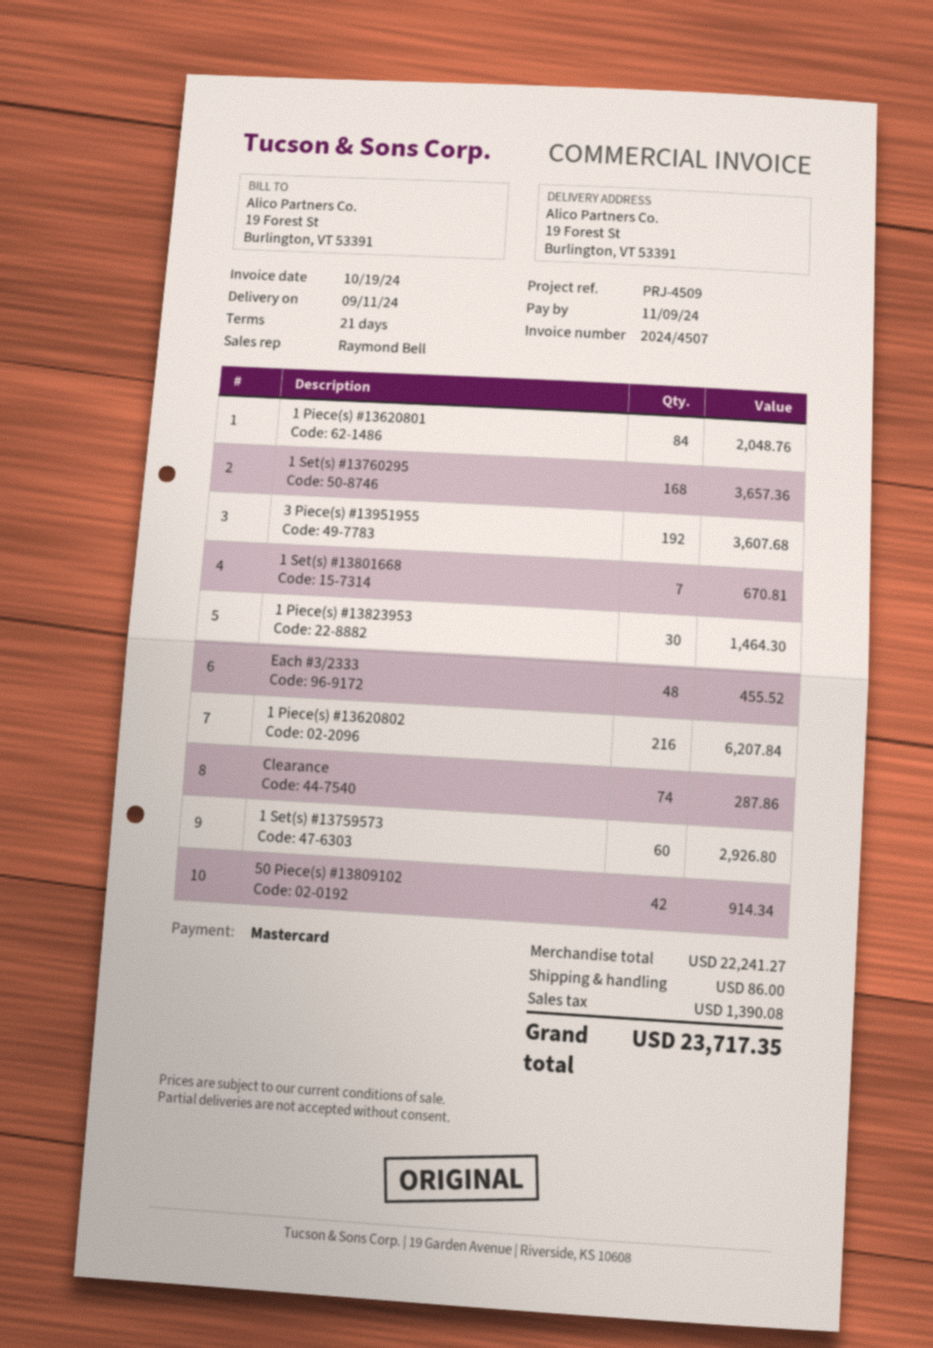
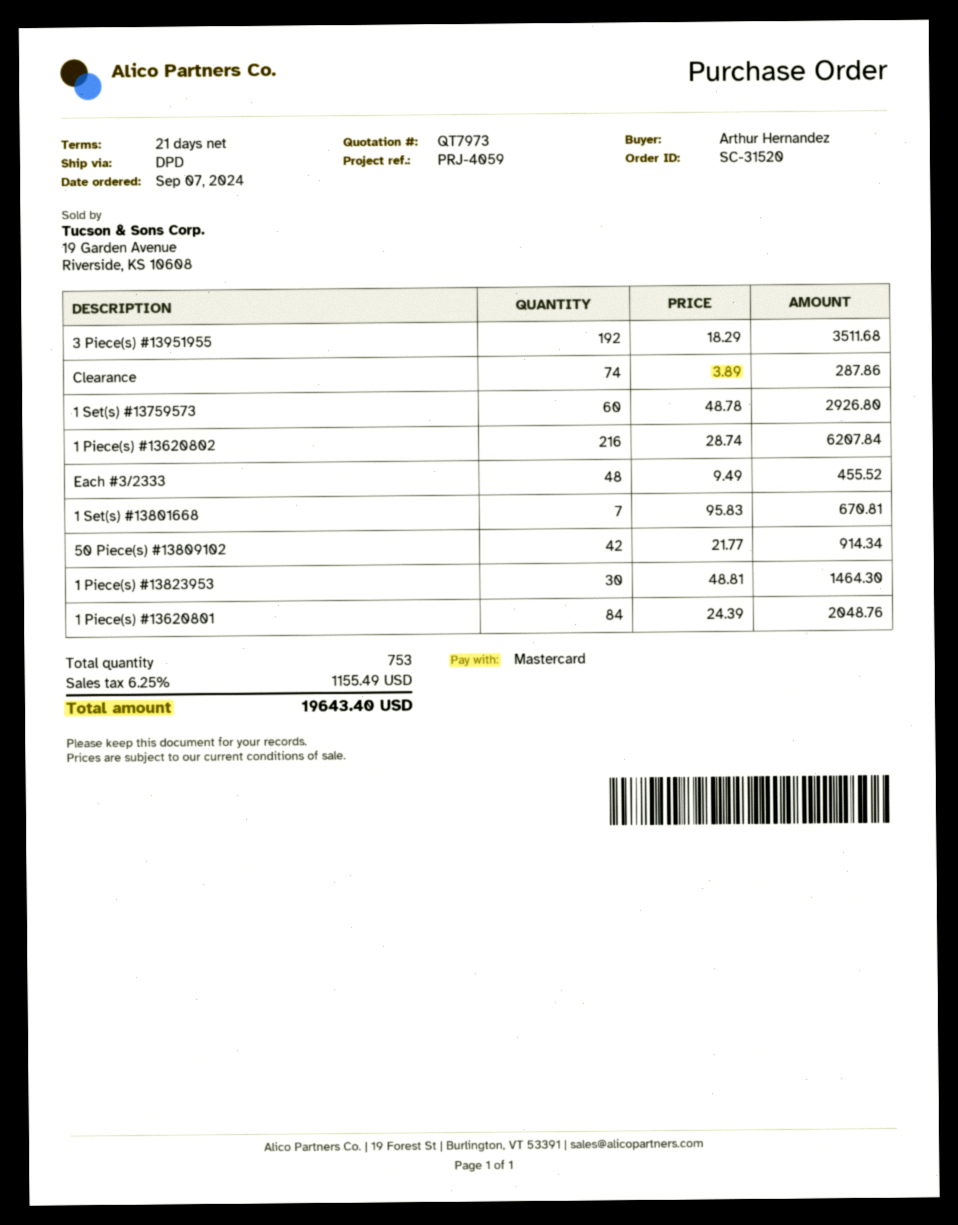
reference: PRJ-4509 -> PRJ-4059
1 Set(s) #13760295: 168 for 3657.36 -> none
3 Piece(s) #13951955: 192 for 3607.68 -> 192 for 3511.68
shipping: 86.00 -> none
tax: 1390.08 -> 1155.49
total: 23717.35 -> 19643.40

